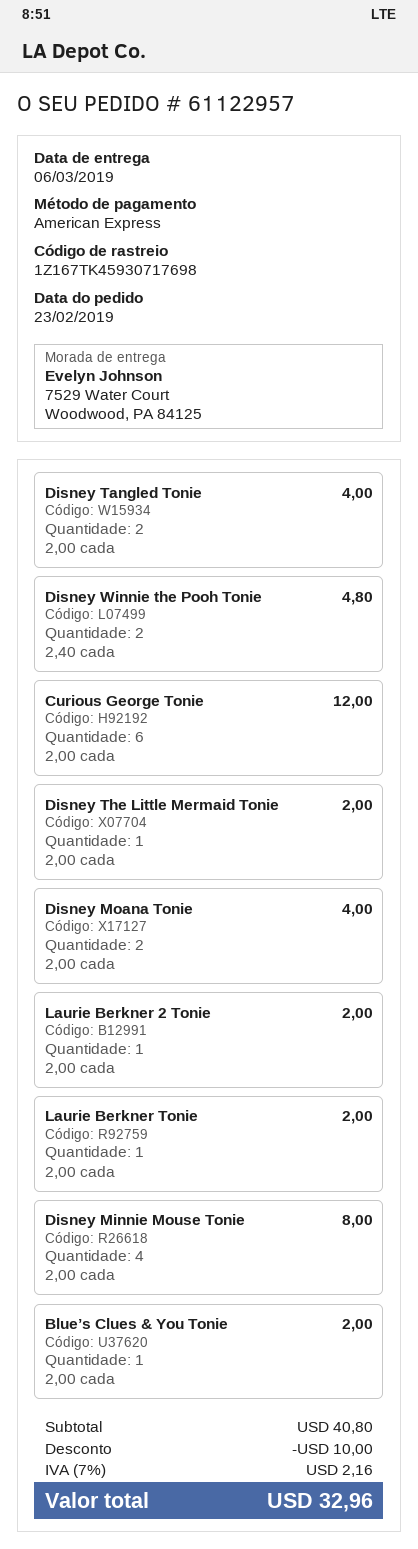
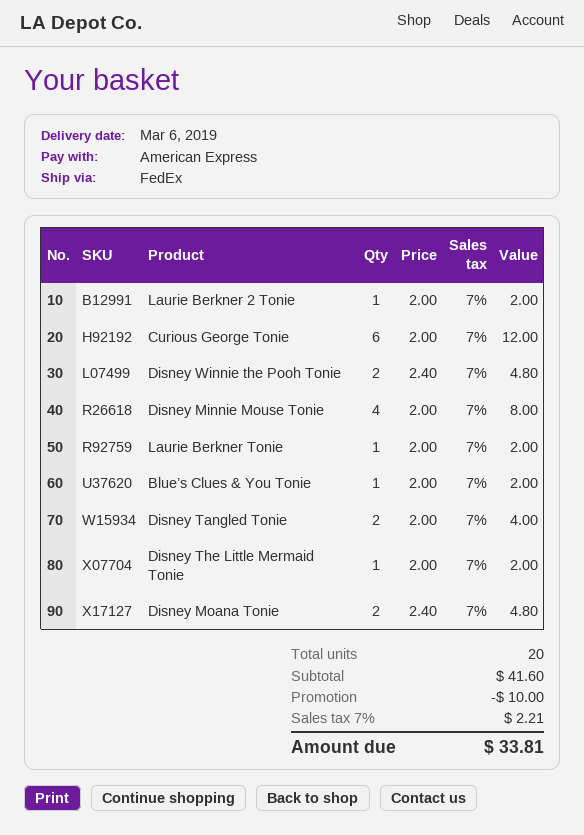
Disney Moana Tonie: 2 x 2.00 = 4.00 -> 2 x 2.40 = 4.80
subtotal: 40.80 -> 41.60
tax: 7% = 2.16 -> 7% = 2.21
total: 32.96 -> 33.81

